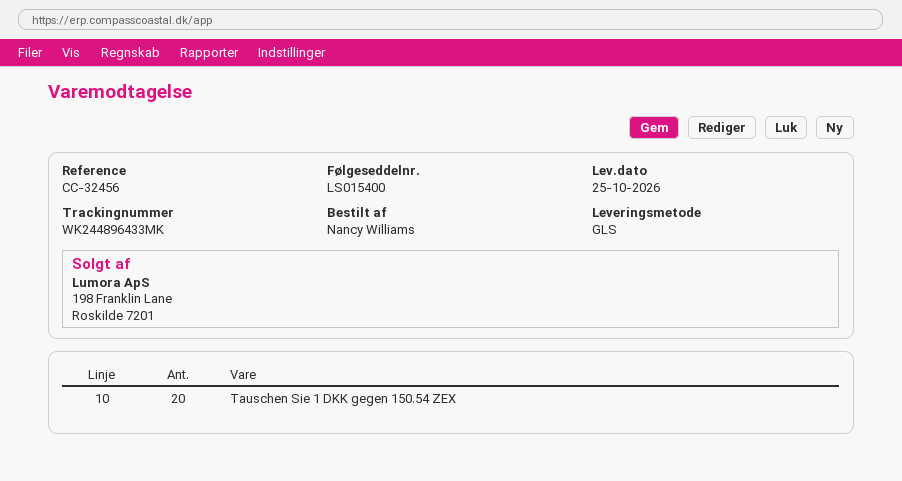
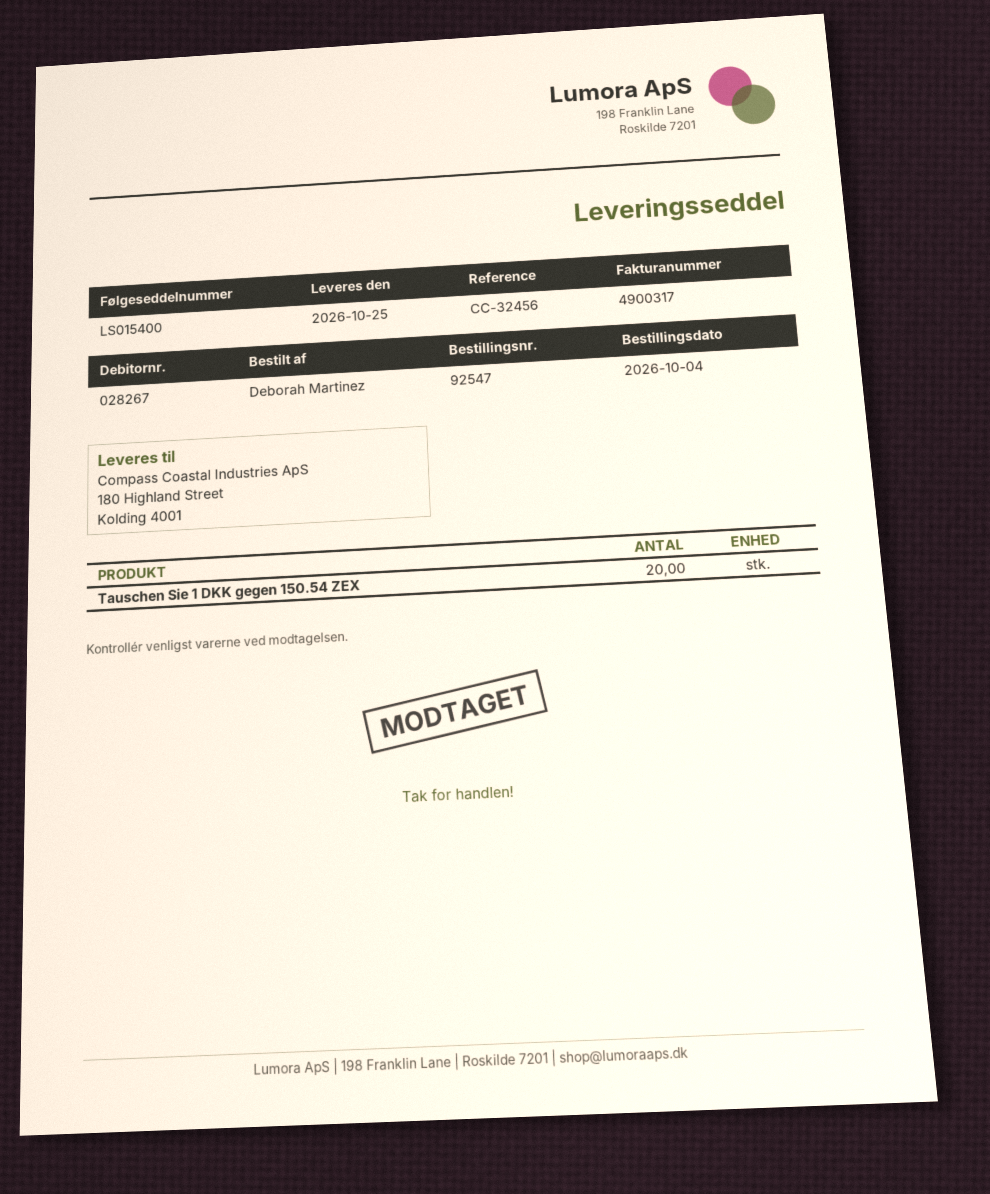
ordered by: Nancy Williams -> Deborah Martinez

